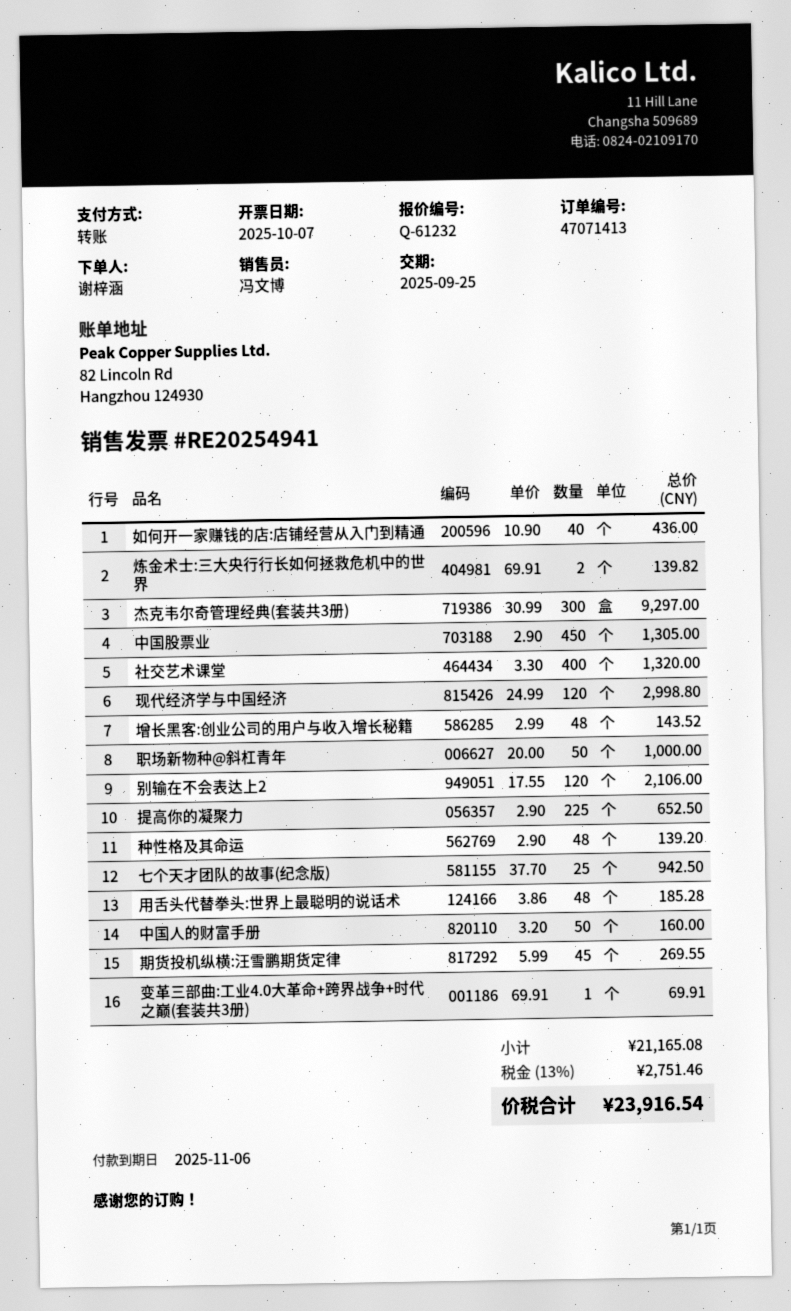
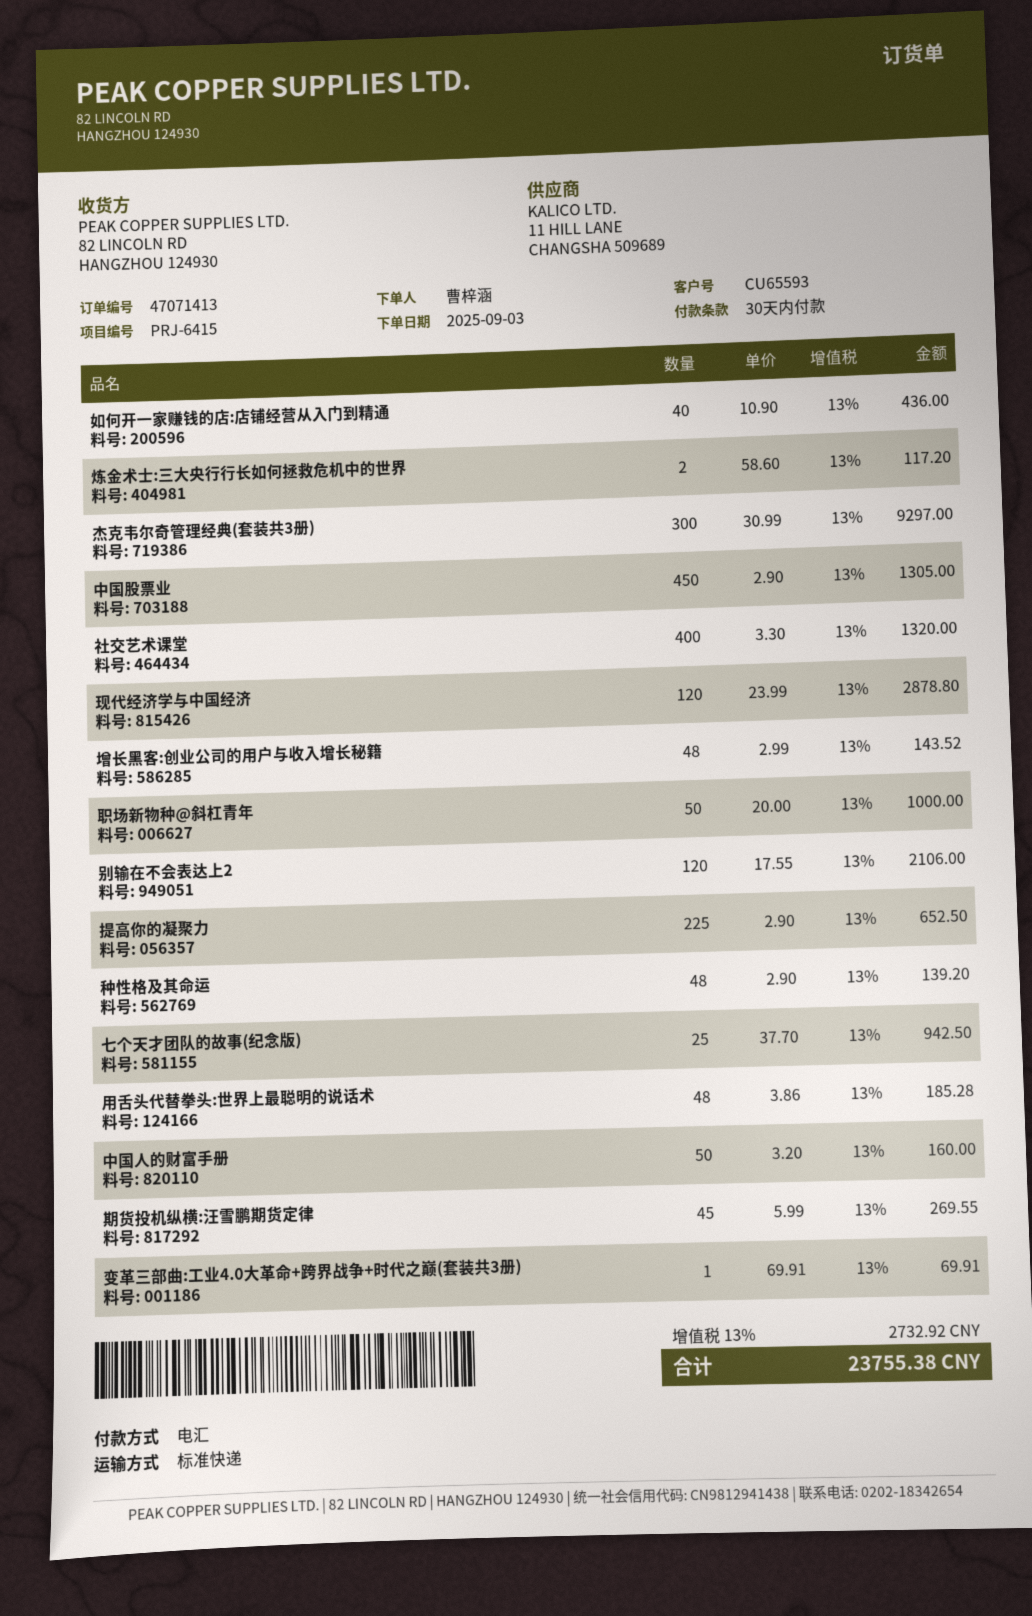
ordered by: 谢梓涵 -> 曹梓涵
炼金术士:三大央行行长如何拯救危机中的世界: 2 x 69.91 = 139.82 -> 2 x 58.60 = 117.20
现代经济学与中国经济: 120 x 24.99 = 2998.80 -> 120 x 23.99 = 2878.80
tax: 13% = 2751.46 -> 13% = 2732.92
total: 23916.54 -> 23755.38

